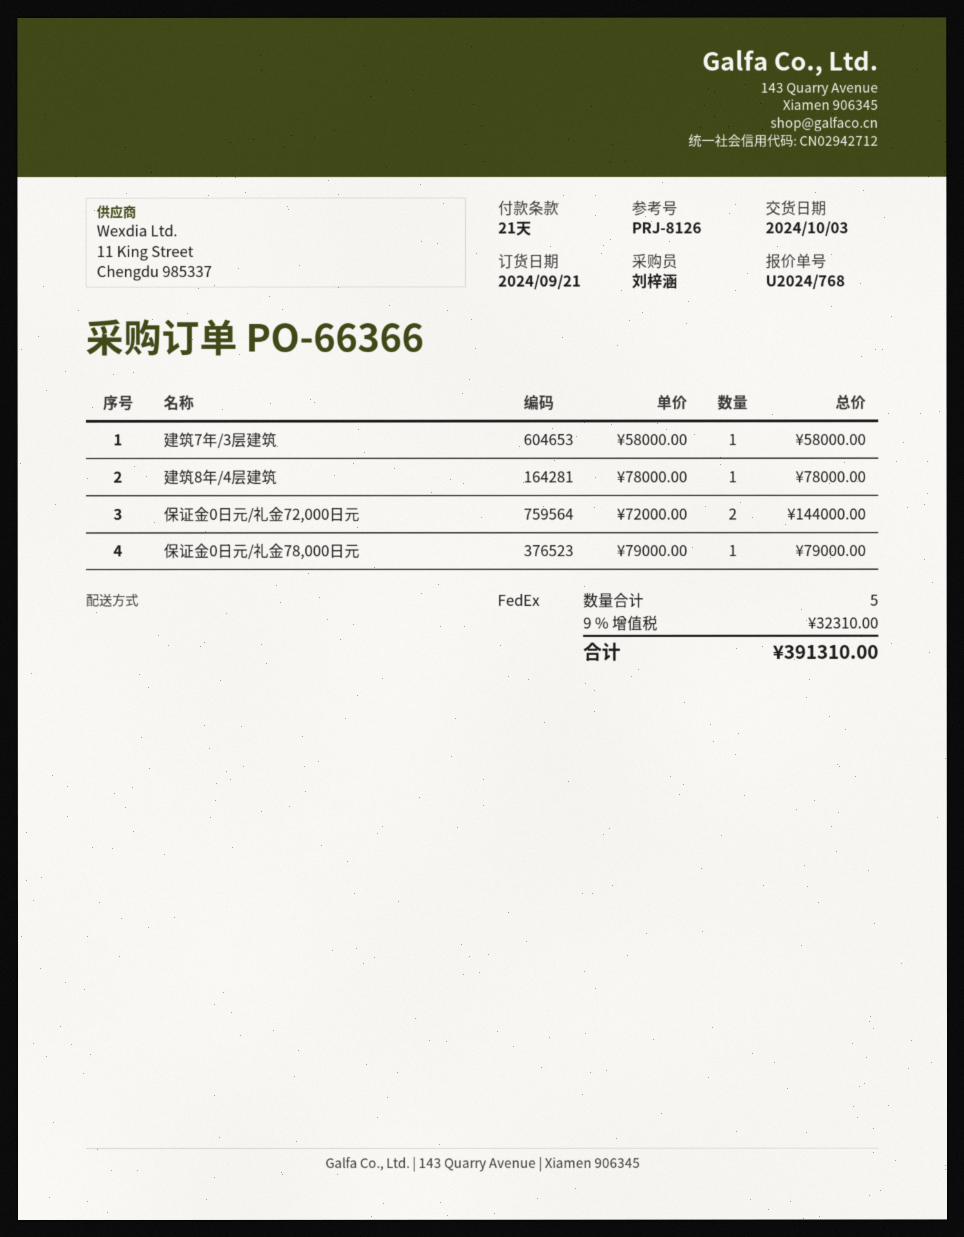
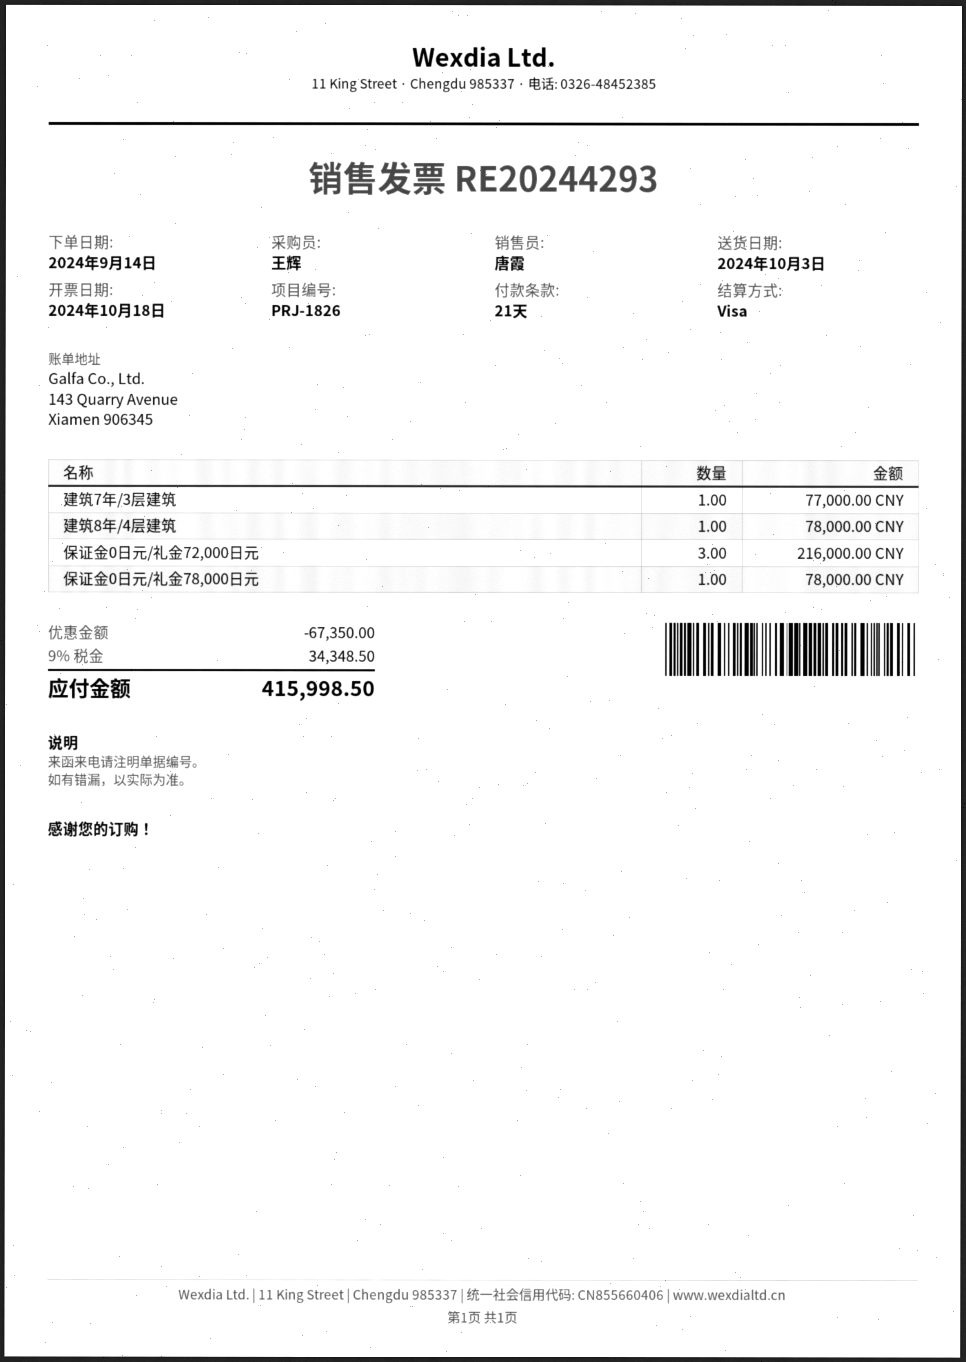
order date: 2024-09-21 -> 2024-09-14
reference: PRJ-8126 -> PRJ-1826
ordered by: 刘梓涵 -> 王辉
建筑7年/3层建筑: 1 for 58000.00 -> 1 for 77000.00
保证金0日元/礼金72,000日元: 2 for 144000.00 -> 3 for 216000.00
保证金0日元/礼金78,000日元: 1 for 79000.00 -> 1 for 78000.00
discount: none -> 67350.00
tax: 9% = 32310.00 -> 9% = 34348.50
total: 391310.00 -> 415998.50

